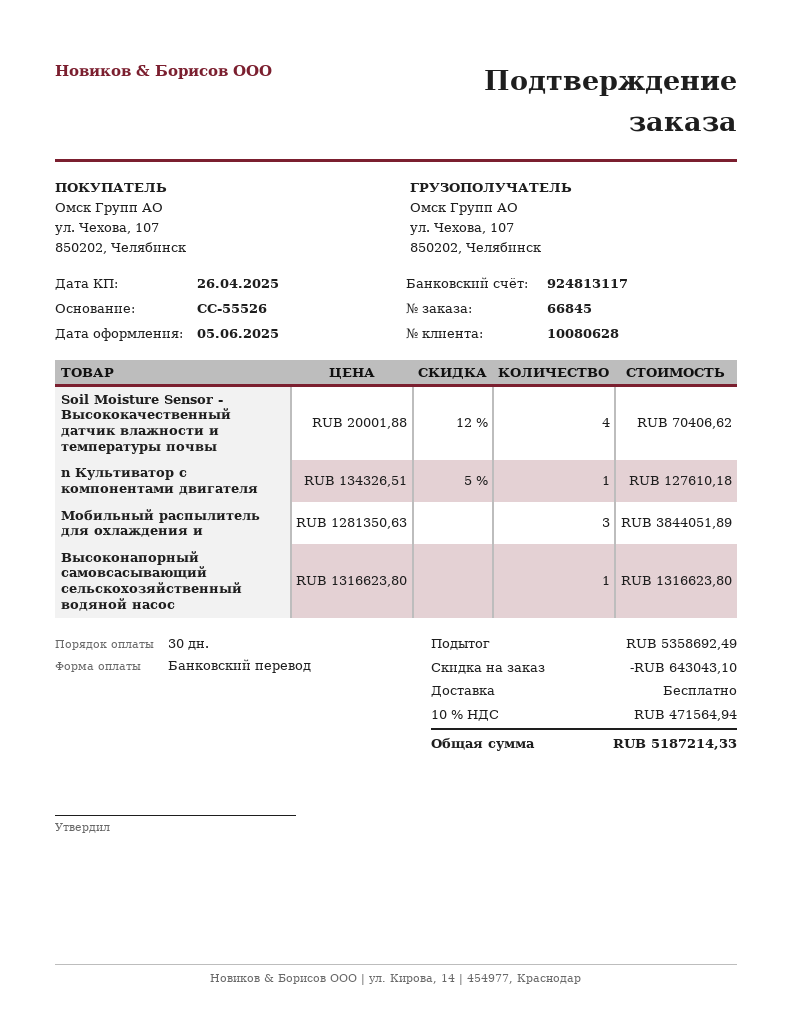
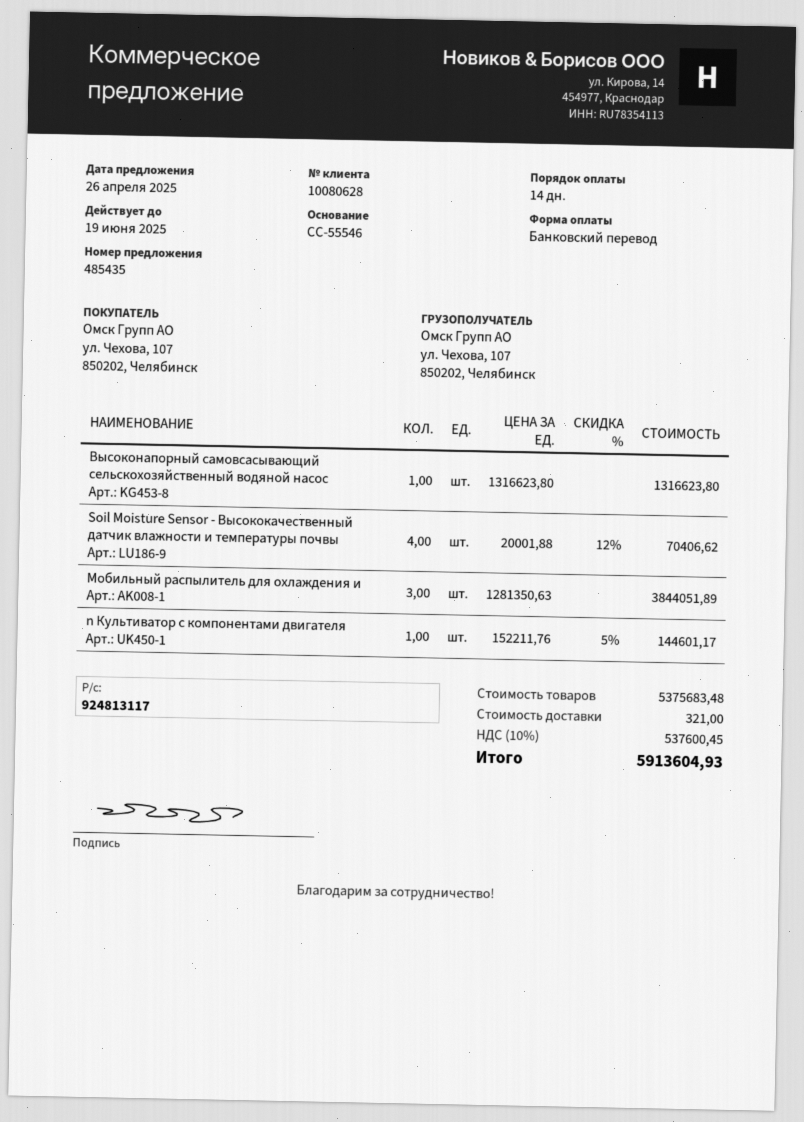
payment terms: 30 days -> 14 days
reference: CC-55526 -> CC-55546
n Культиватор с компонентами двигателя: 1 x 134326.51 - 5% = 127610.18 -> 1 x 152211.76 - 5% = 144601.17
subtotal: 5358692.49 -> 5375683.48
discount: 643043.10 -> none
shipping: 0.00 -> 321.00
tax: 10% = 471564.94 -> 10% = 537600.45
total: 5187214.33 -> 5913604.93

